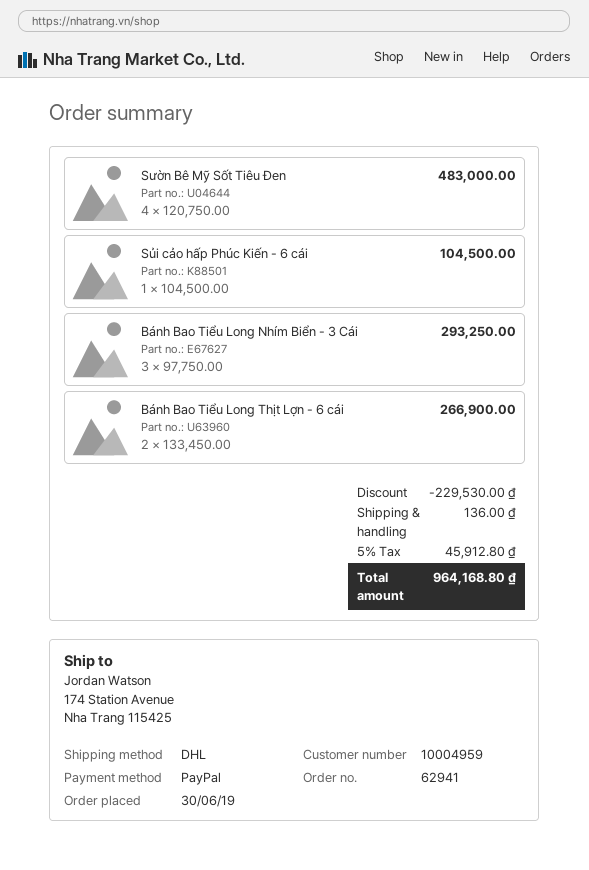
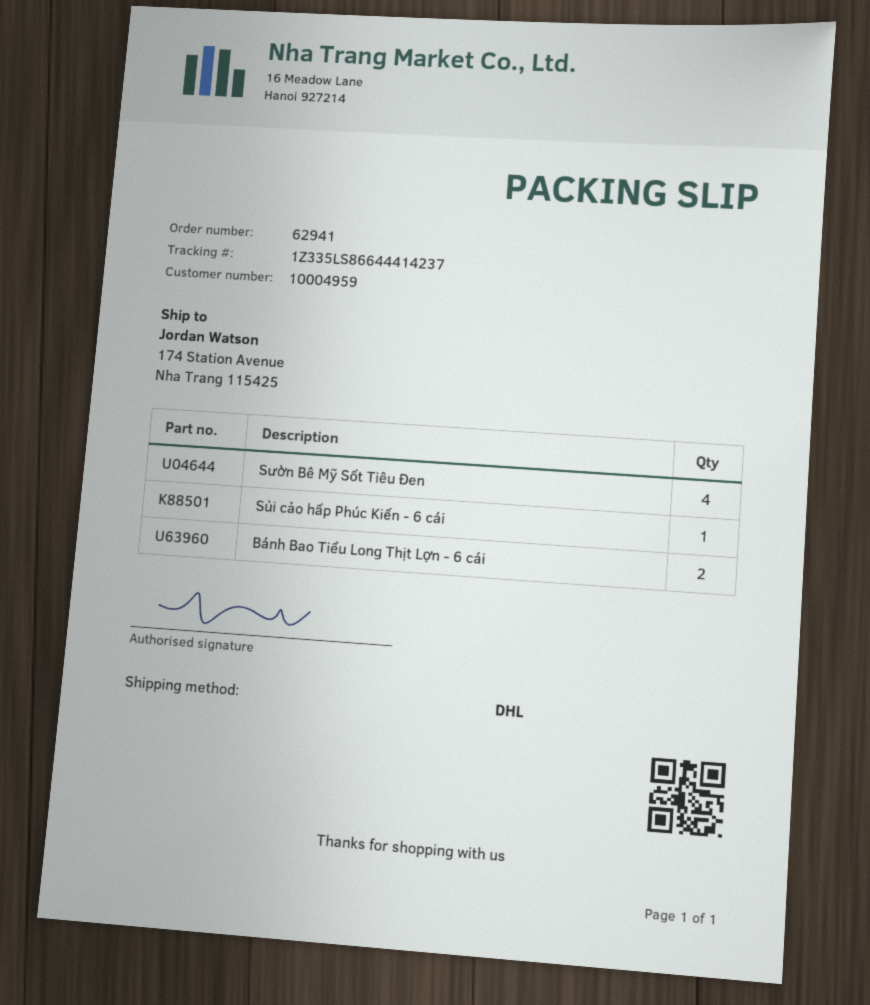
Bánh Bao Tiểu Long Nhím Biển - 3 Cái: 3 -> none

